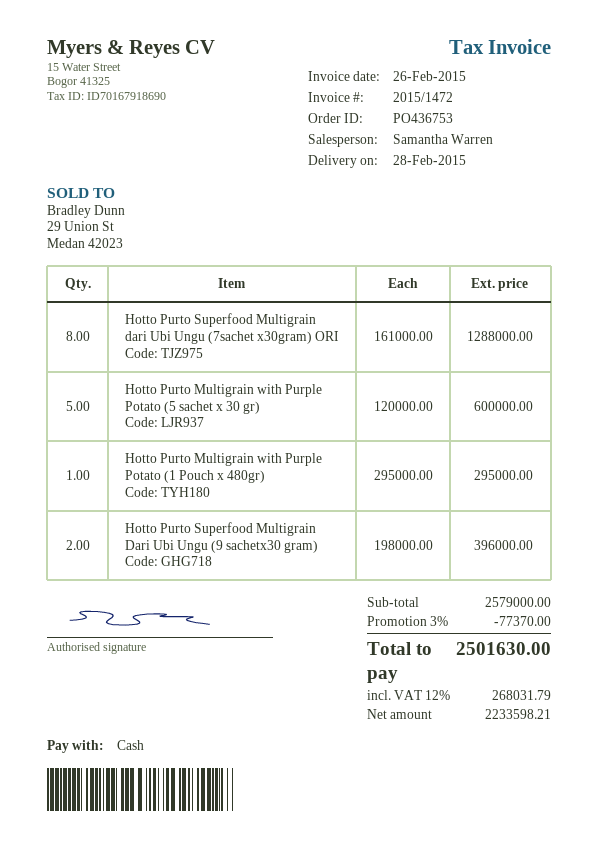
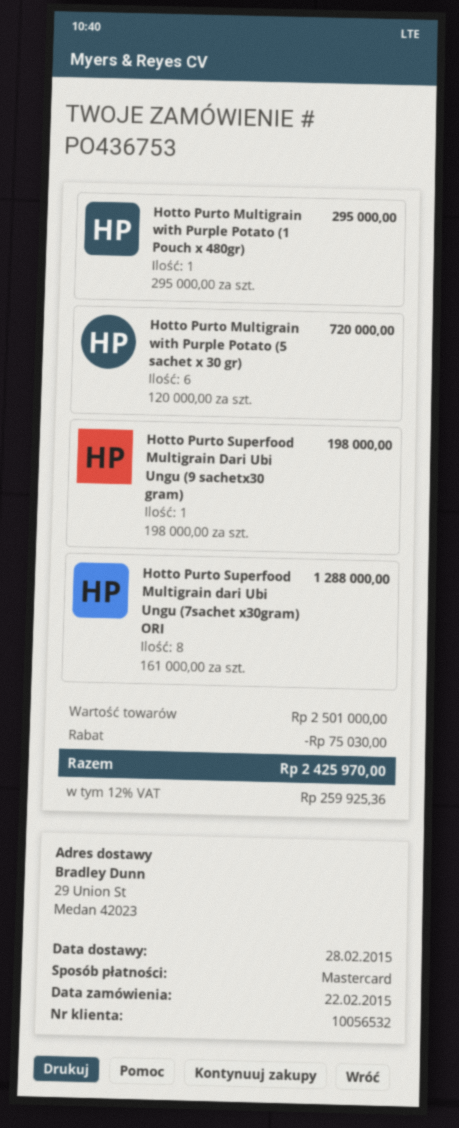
payment method: cash -> Mastercard
Hotto Purto Multigrain with Purple Potato (5 sachet x 30 gr): 5 x 120000.00 = 600000.00 -> 6 x 120000.00 = 720000.00
Hotto Purto Superfood Multigrain Dari Ubi Ungu (9 sachetx30 gram): 2 x 198000.00 = 396000.00 -> 1 x 198000.00 = 198000.00
subtotal: 2579000.00 -> 2501000.00
discount: 77370.00 -> 75030.00
tax: 12% = 268031.79 -> 12% = 259925.36
total: 2501630.00 -> 2425970.00

